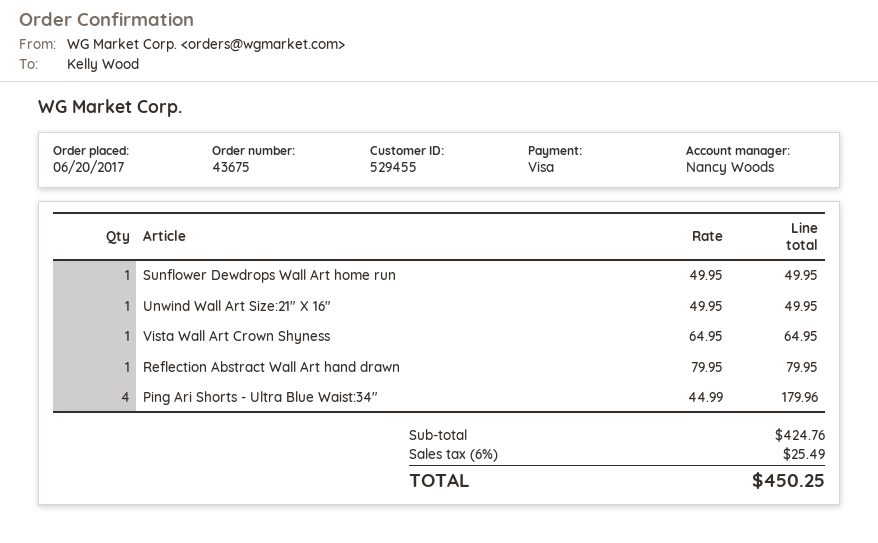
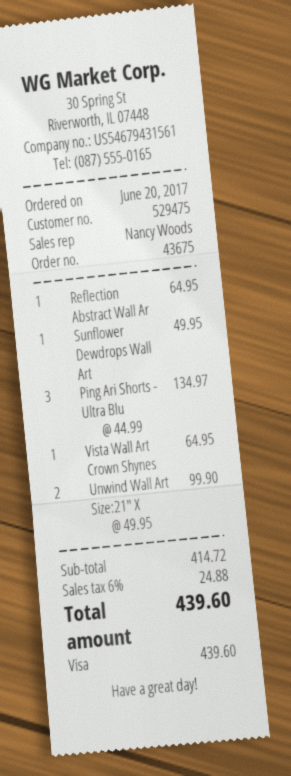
customer number: 529455 -> 529475
Unwind Wall Art Size:21" X 16": 1 x 49.95 = 49.95 -> 2 x 49.95 = 99.90
Reflection Abstract Wall Art hand drawn: 1 x 79.95 = 79.95 -> 1 x 64.95 = 64.95
Ping Ari Shorts - Ultra Blue Waist:34": 4 x 44.99 = 179.96 -> 3 x 44.99 = 134.97
subtotal: 424.76 -> 414.72
tax: 6% = 25.49 -> 6% = 24.88
total: 450.25 -> 439.60

